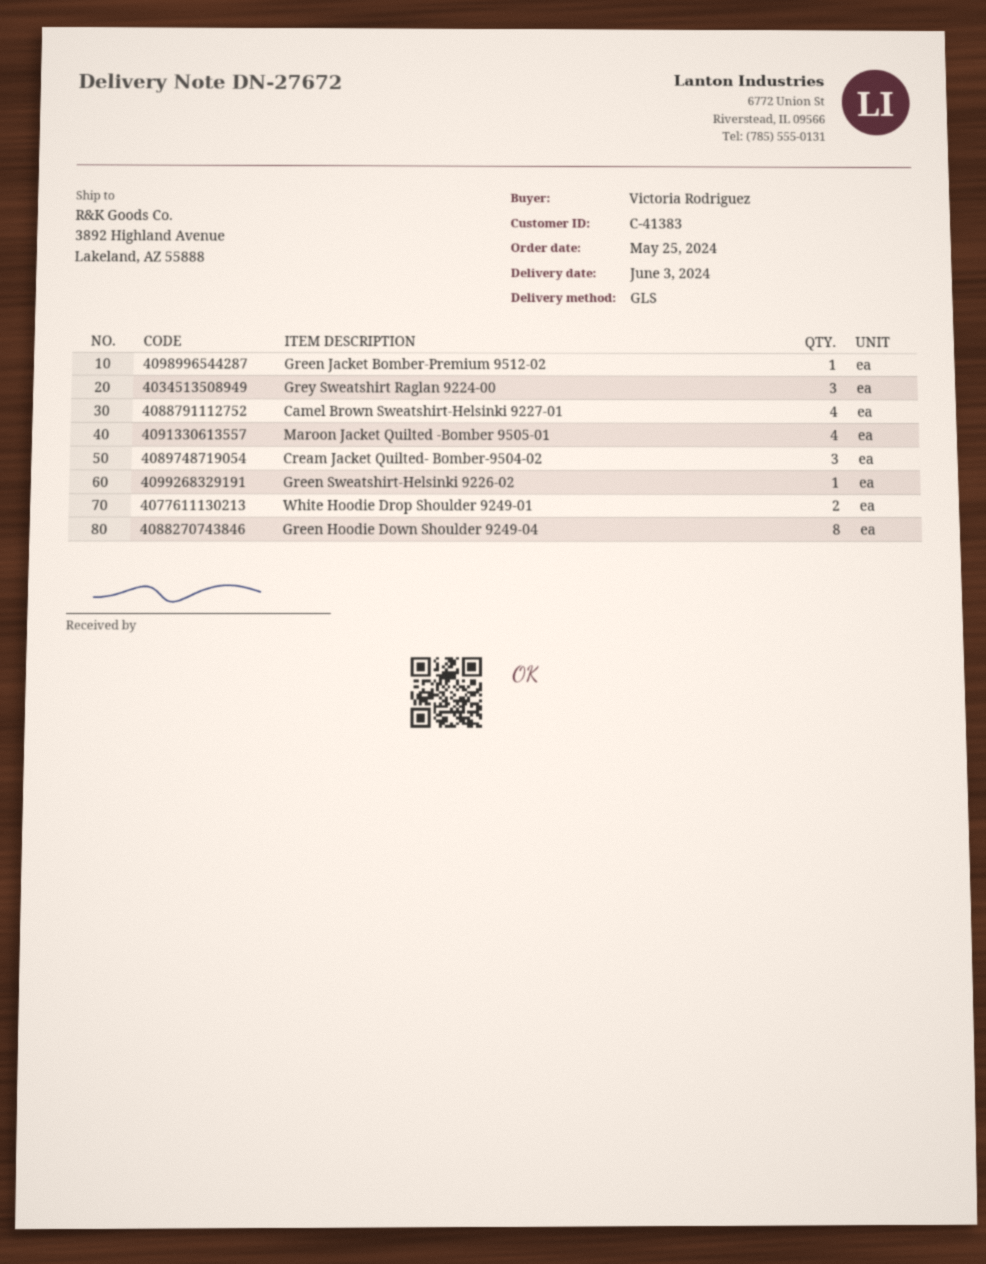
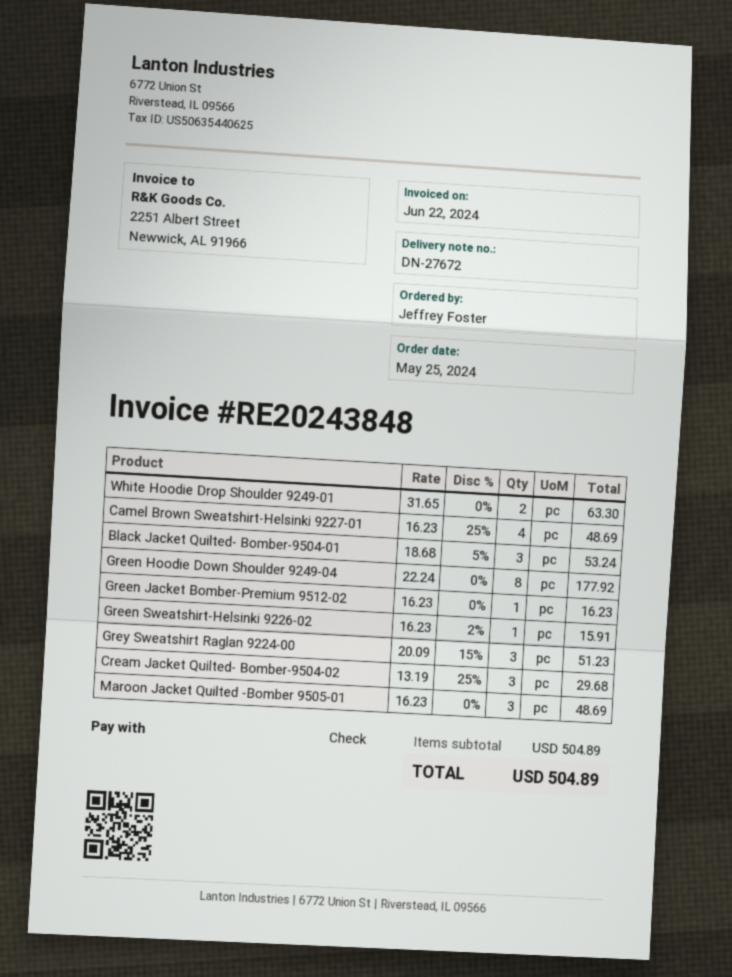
ordered by: Victoria Rodriguez -> Jeffrey Foster
Maroon Jacket Quilted -Bomber 9505-01: 4 -> 3
Black Jacket Quilted- Bomber-9504-01: none -> 3

